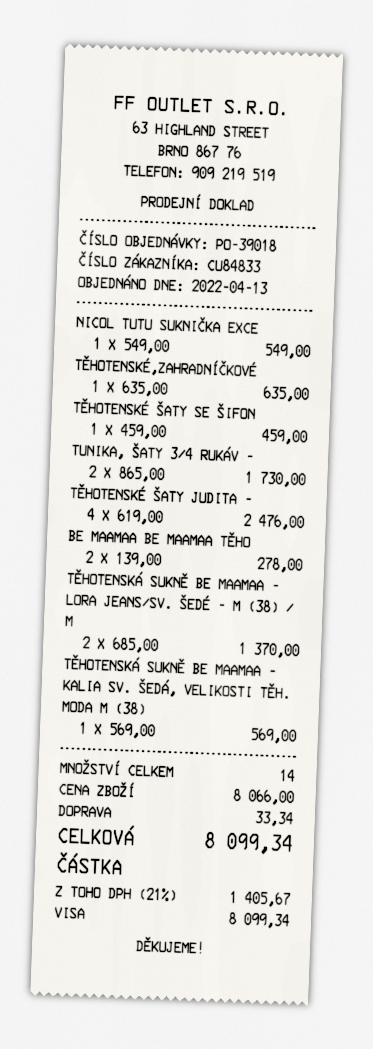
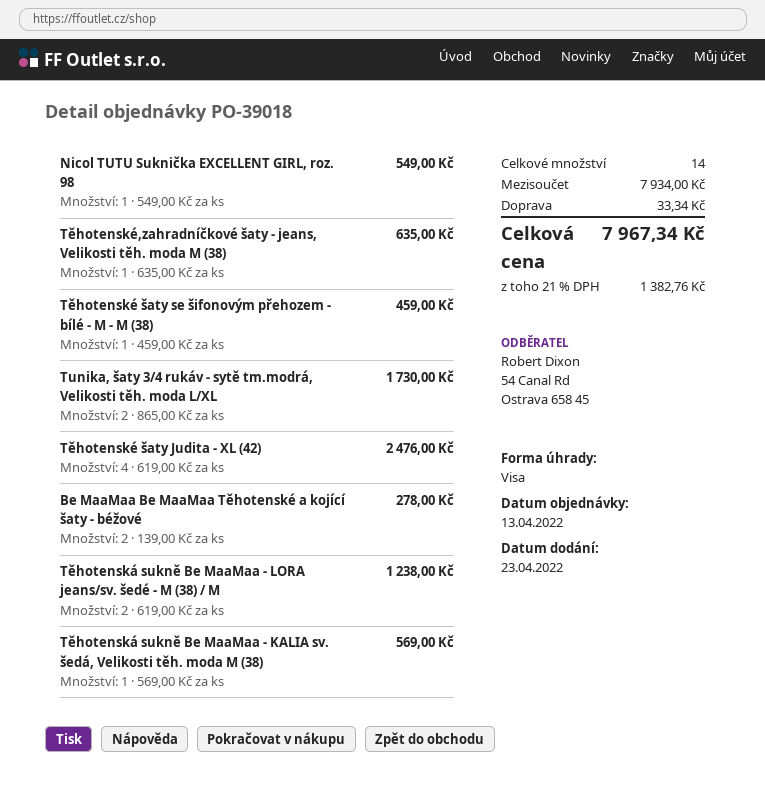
TĚHOTENSKÁ SUKNĚ BE MAAMAA - LORA JEANS/SV. ŠEDÉ - M (38) / M: 2 x 685.00 = 1370.00 -> 2 x 619.00 = 1238.00
subtotal: 8066.00 -> 7934.00
tax: 21% = 1405.67 -> 21% = 1382.76
total: 8099.34 -> 7967.34

